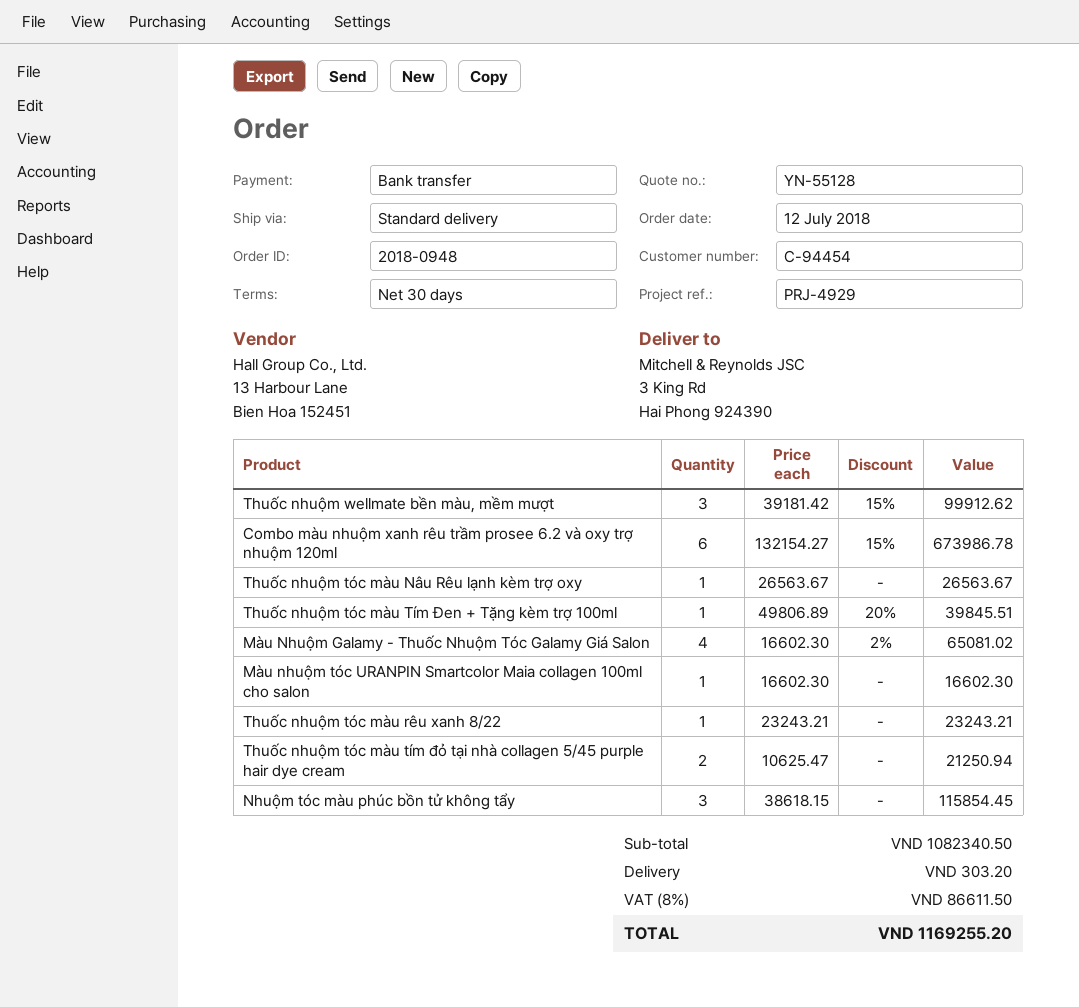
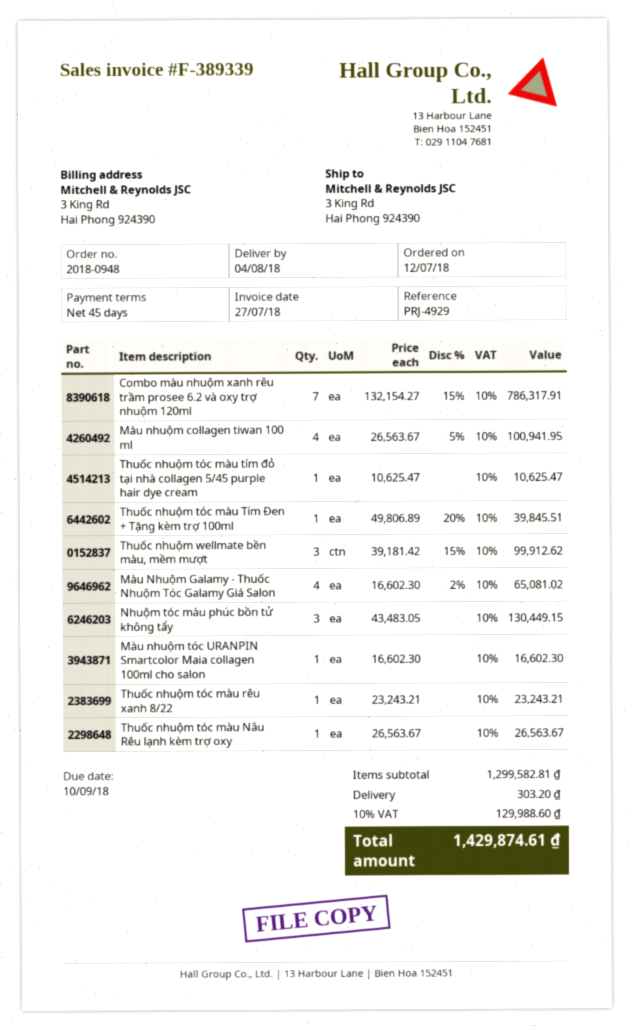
payment terms: 30 days -> 45 days
Combo màu nhuộm xanh rêu trầm prosee 6.2 và oxy trợ nhuộm 120ml: 6 x 132154.27 - 15% = 673986.78 -> 7 x 132154.27 - 15% = 786317.91
Thuốc nhuộm tóc màu tím đỏ tại nhà collagen 5/45 purple hair dye cream: 2 x 10625.47 = 21250.94 -> 1 x 10625.47 = 10625.47
Nhuộm tóc màu phúc bồn tử không tẩy: 3 x 38618.15 = 115854.45 -> 3 x 43483.05 = 130449.15
Màu nhuộm collagen tiwan 100 ml: none -> 4 x 26563.67 - 5% = 100941.95
subtotal: 1082340.50 -> 1299582.81
tax: 8% = 86611.50 -> 10% = 129988.60
total: 1169255.20 -> 1429874.61

